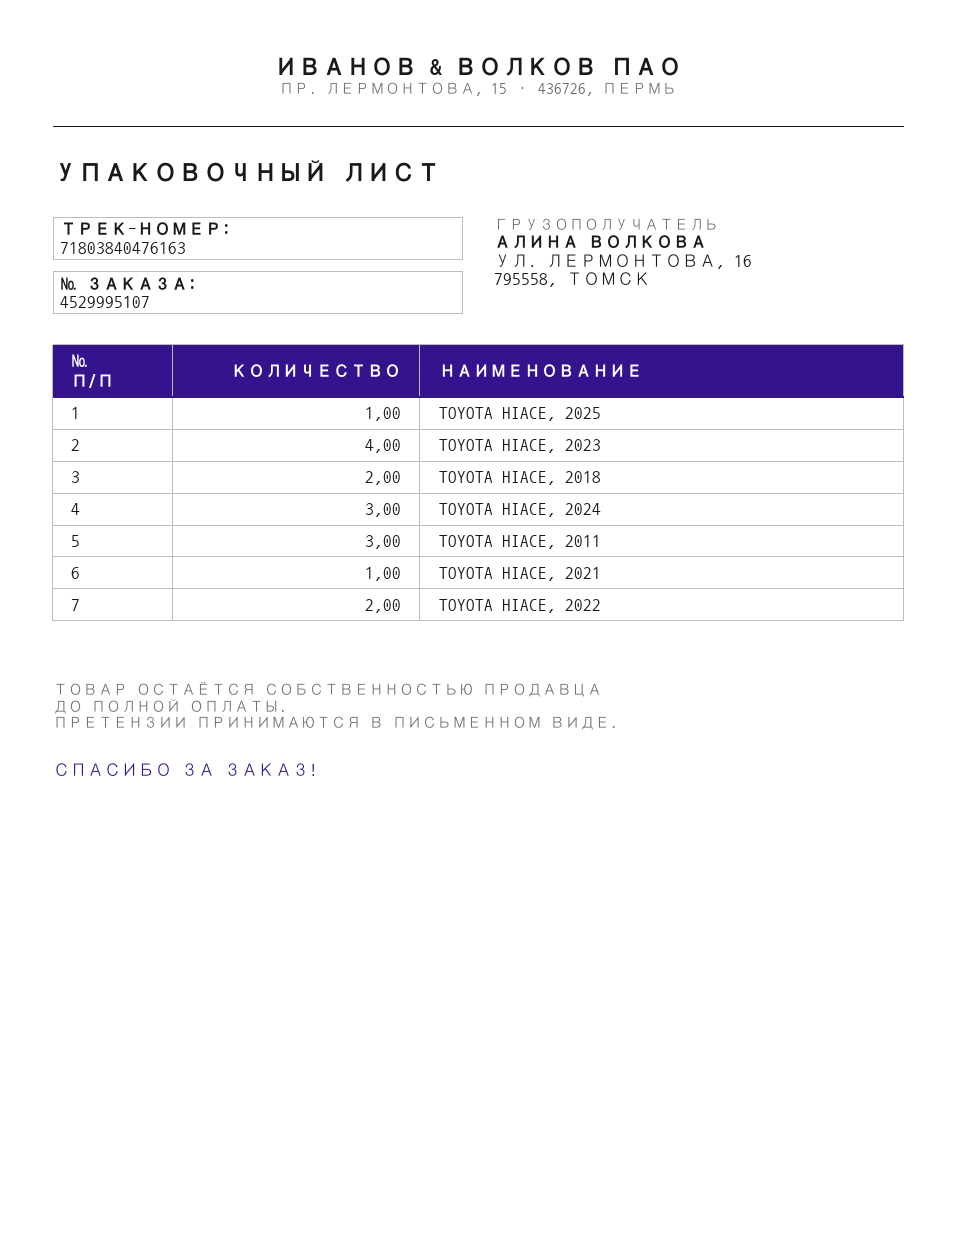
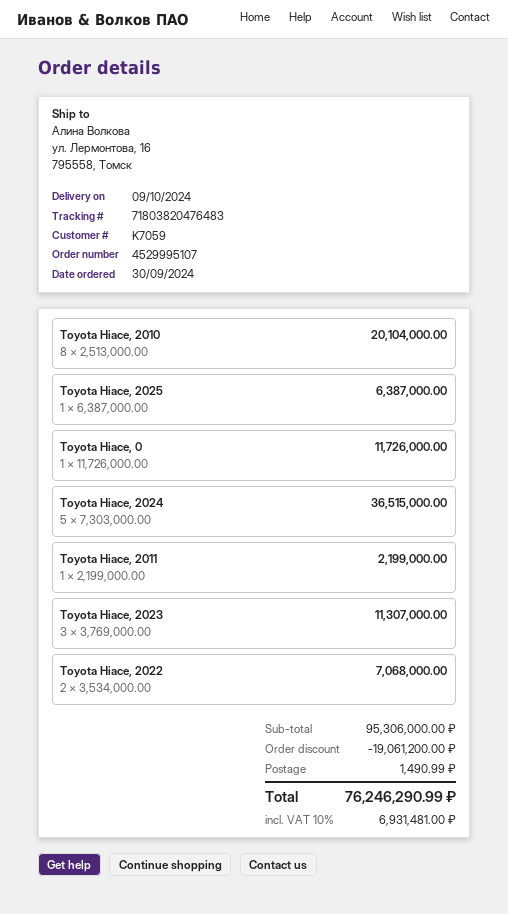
tracking number: 71803840476163 -> 71803820476483
TOYOTA HIACE, 2023: 4 -> 3
TOYOTA HIACE, 2018: 2 -> none
TOYOTA HIACE, 2024: 3 -> 5
TOYOTA HIACE, 2011: 3 -> 1
TOYOTA HIACE, 2021: 1 -> none
Toyota Hiace, 2010: none -> 8
Toyota Hiace, 0: none -> 1

